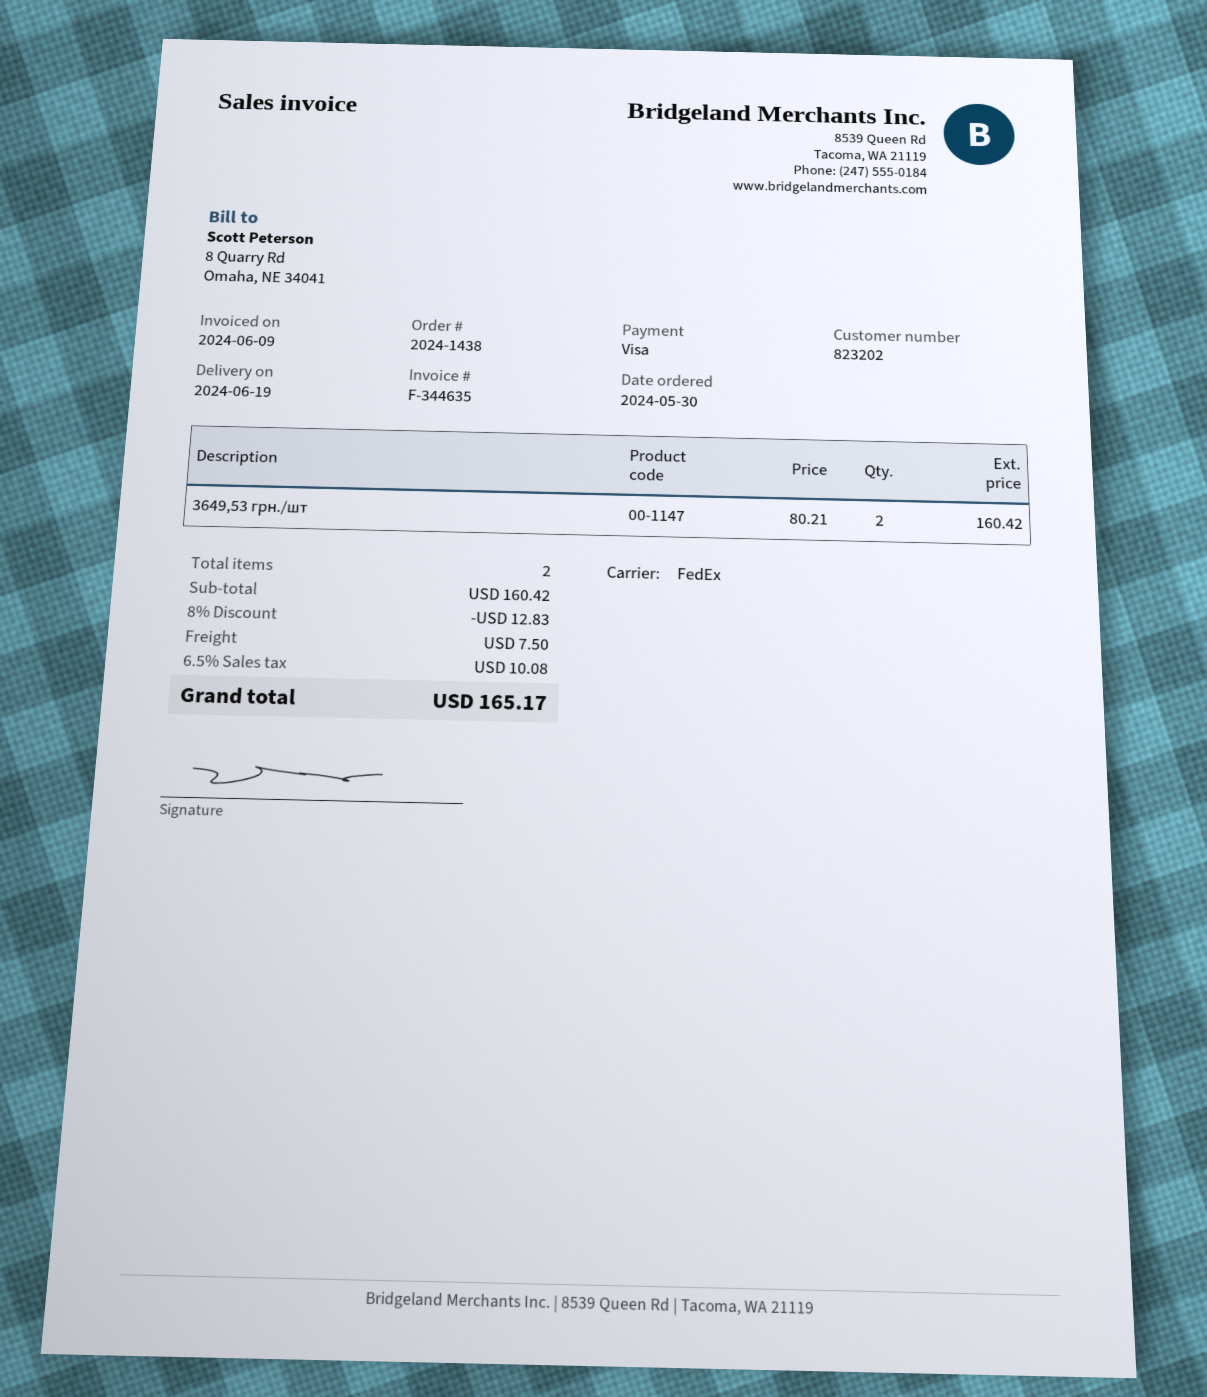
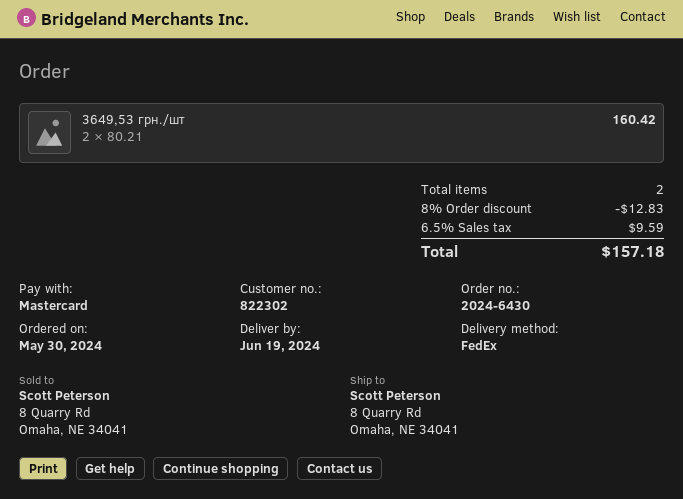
order number: 2024-1438 -> 2024-6430
customer number: 823202 -> 822302
payment method: Visa -> Mastercard
shipping: 7.50 -> none
tax: 6.5% = 10.08 -> 6.5% = 9.59
total: 165.17 -> 157.18

